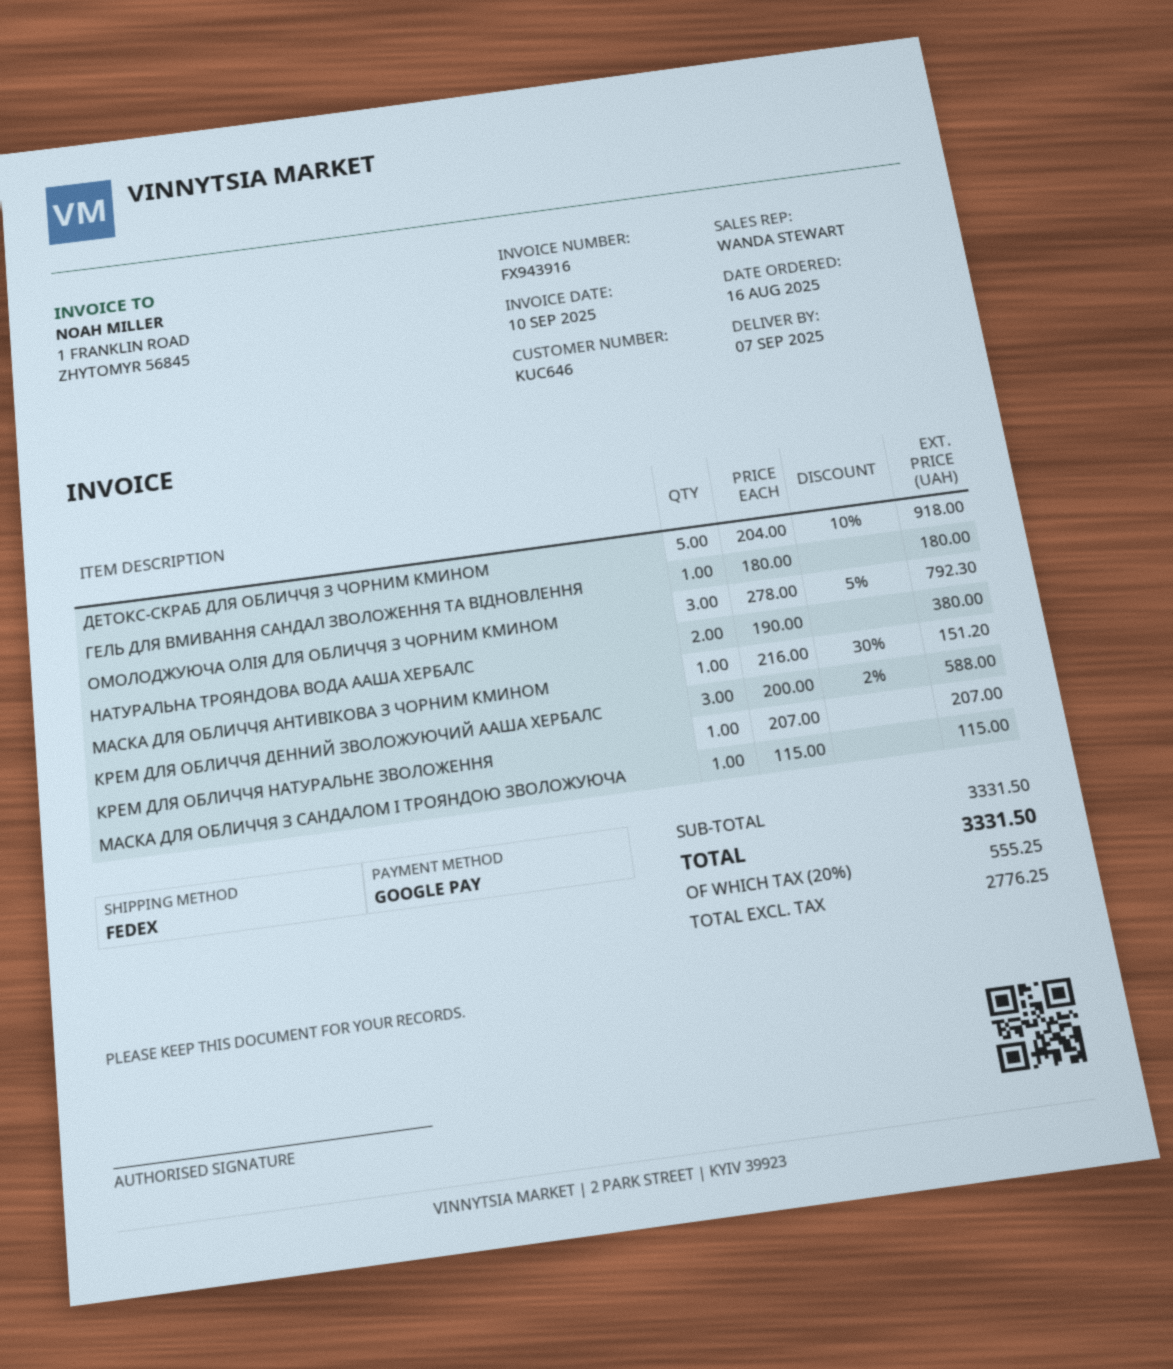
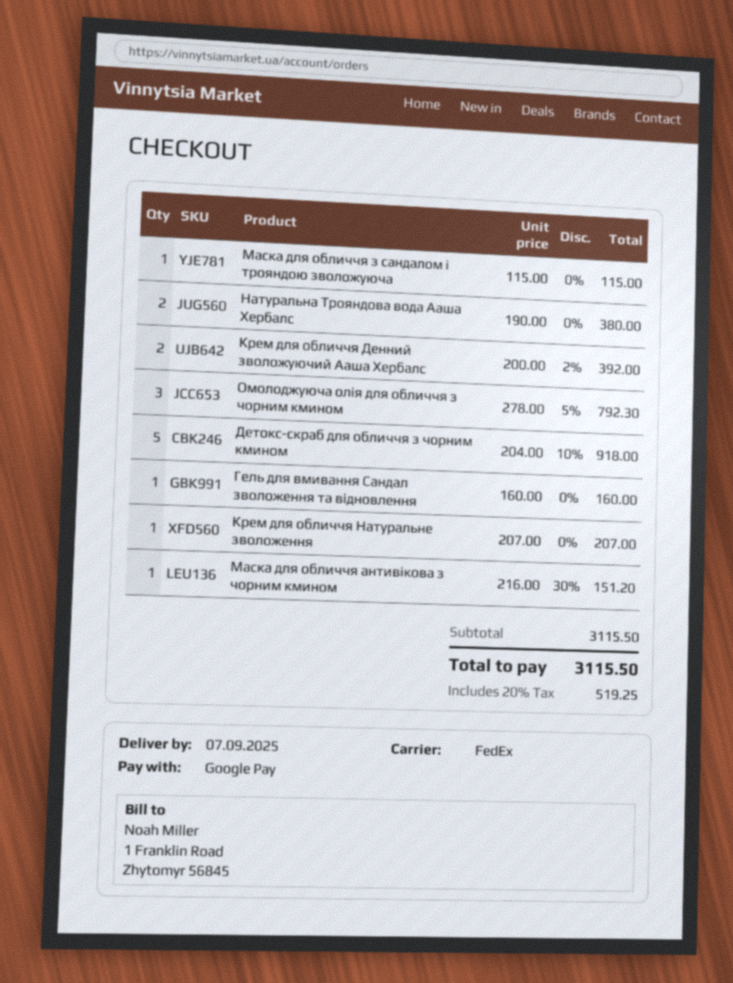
ГЕЛЬ ДЛЯ ВМИВАННЯ САНДАЛ ЗВОЛОЖЕННЯ ТА ВІДНОВЛЕННЯ: 1 x 180.00 = 180.00 -> 1 x 160.00 = 160.00
КРЕМ ДЛЯ ОБЛИЧЧЯ ДЕННИЙ ЗВОЛОЖУЮЧИЙ ААША ХЕРБАЛС: 3 x 200.00 - 2% = 588.00 -> 2 x 200.00 - 2% = 392.00
subtotal: 3331.50 -> 3115.50
tax: 20% = 555.25 -> 20% = 519.25
total: 3331.50 -> 3115.50

